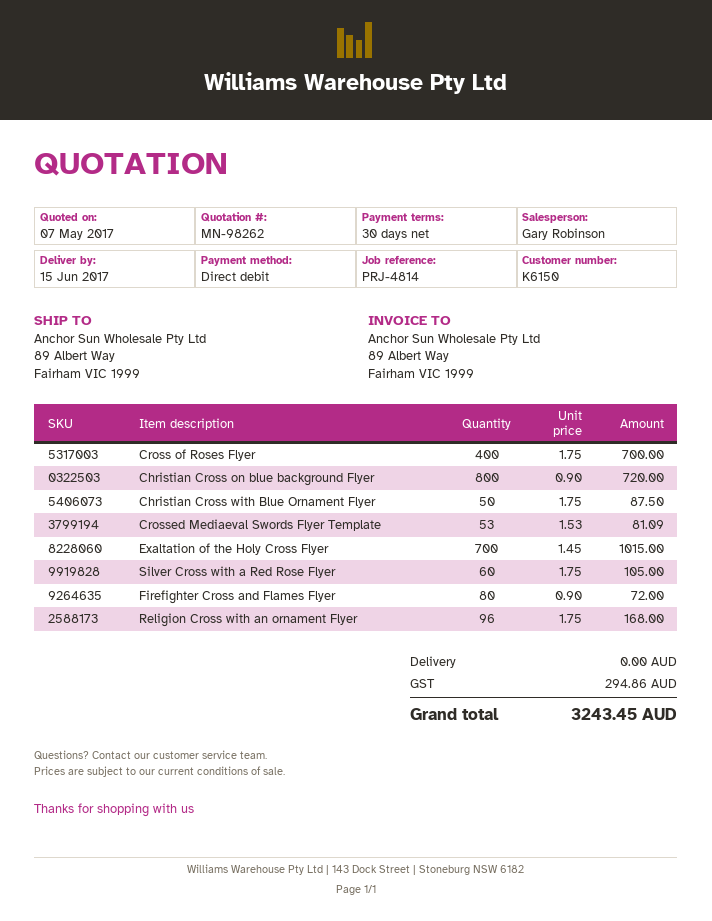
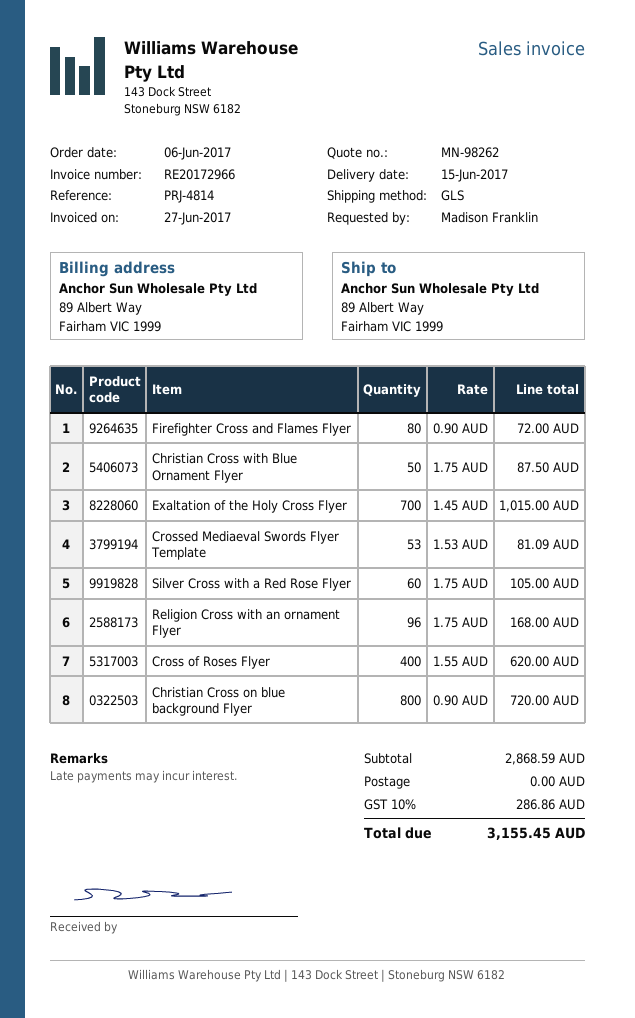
Cross of Roses Flyer: 400 x 1.75 = 700.00 -> 400 x 1.55 = 620.00
tax: 294.86 -> 286.86
total: 3243.45 -> 3155.45

